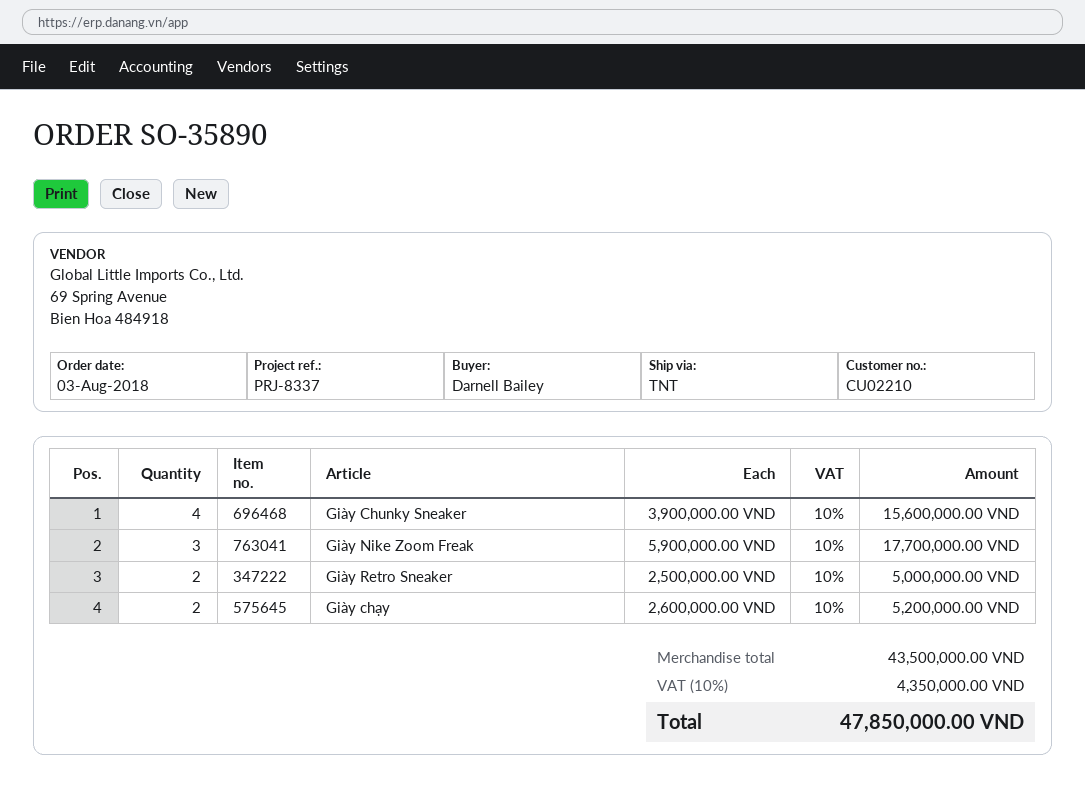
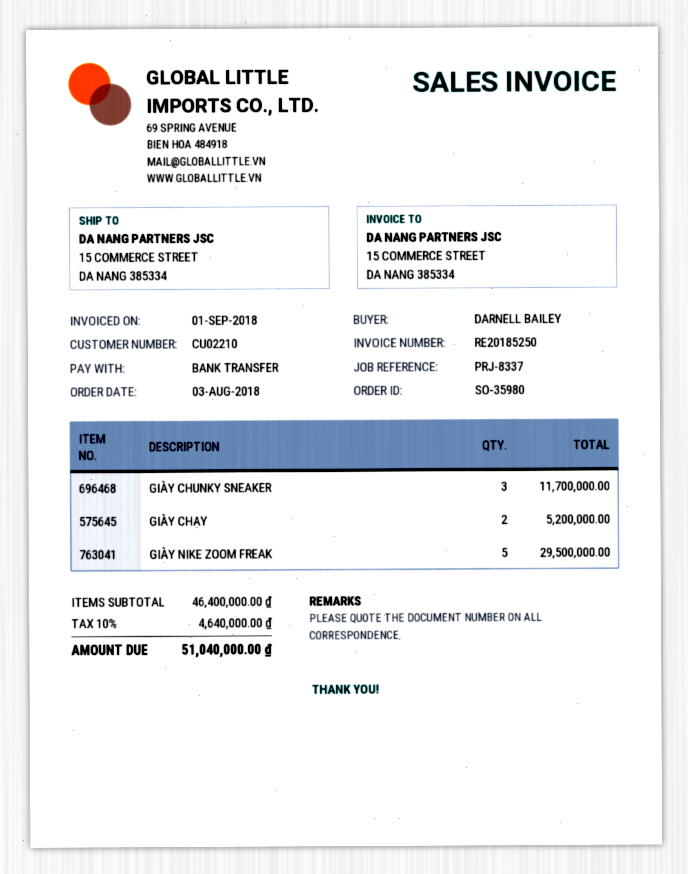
order number: SO-35890 -> SO-35980
Giày Chunky Sneaker: 4 for 15600000.00 -> 3 for 11700000.00
Giày Nike Zoom Freak: 3 for 17700000.00 -> 5 for 29500000.00
Giày Retro Sneaker: 2 for 5000000.00 -> none
subtotal: 43500000.00 -> 46400000.00
tax: 10% = 4350000.00 -> 10% = 4640000.00
total: 47850000.00 -> 51040000.00

